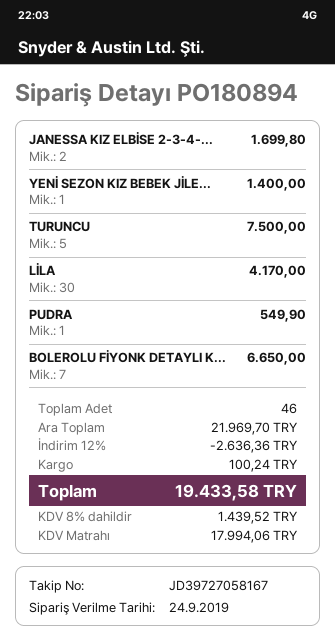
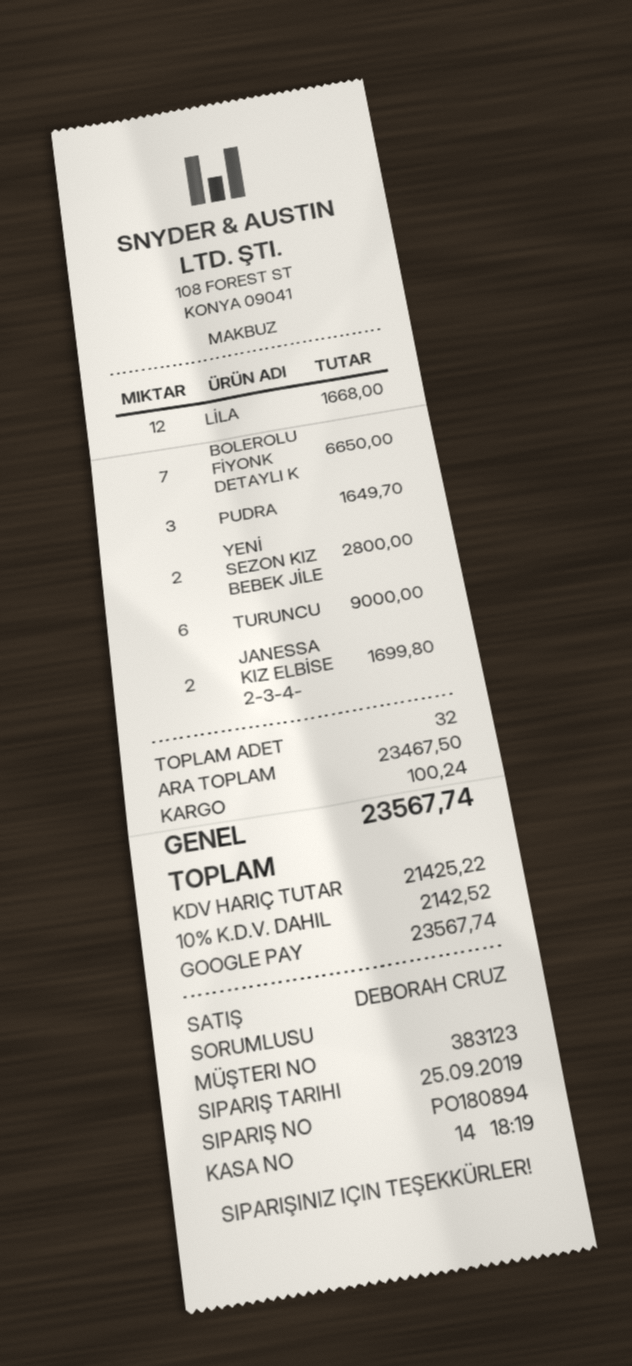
order date: 2019-09-24 -> 2019-09-25
YENİ SEZON KIZ BEBEK JİLE...: 1 for 1400.00 -> 2 for 2800.00
TURUNCU: 5 for 7500.00 -> 6 for 9000.00
LİLA: 30 for 4170.00 -> 12 for 1668.00
PUDRA: 1 for 549.90 -> 3 for 1649.70
total quantity: 46 -> 32
subtotal: 21969.70 -> 23467.50
discount: 12% = 2636.36 -> none
net: 17994.06 -> 21425.22
tax: 8% = 1439.52 -> 10% = 2142.52
total: 19433.58 -> 23567.74

